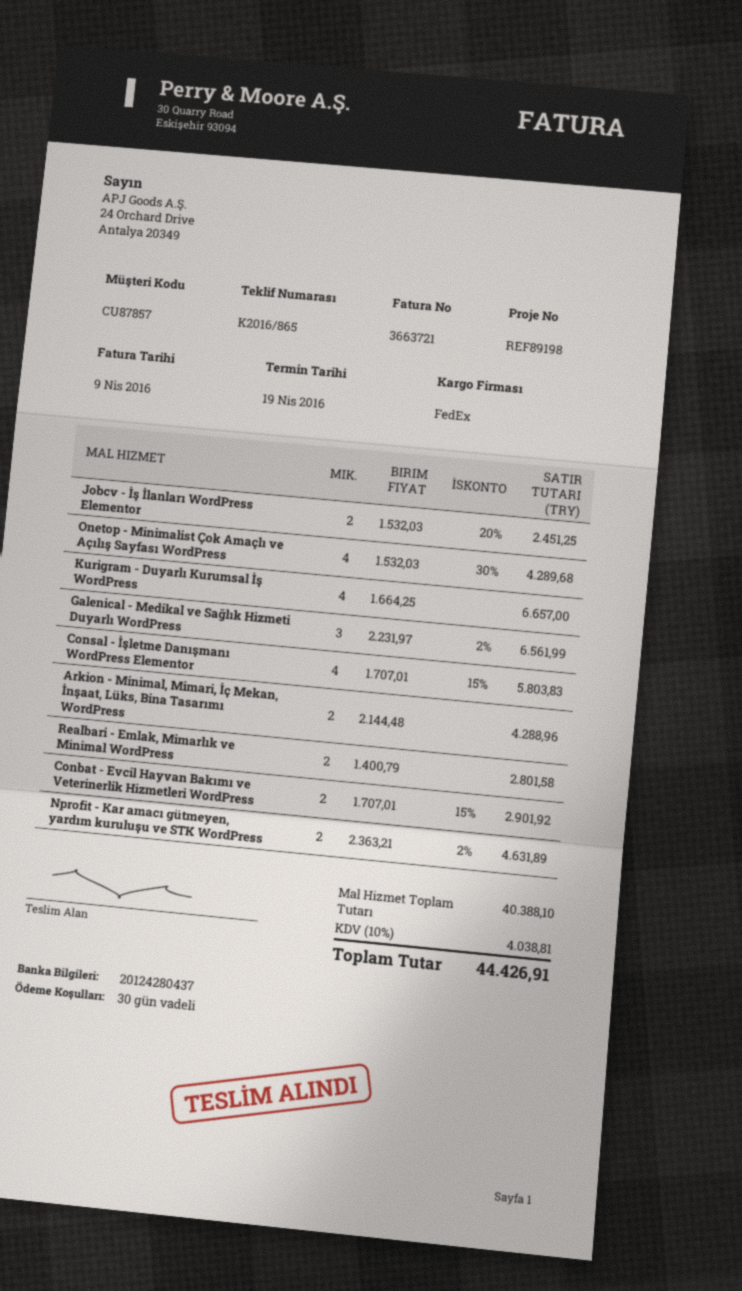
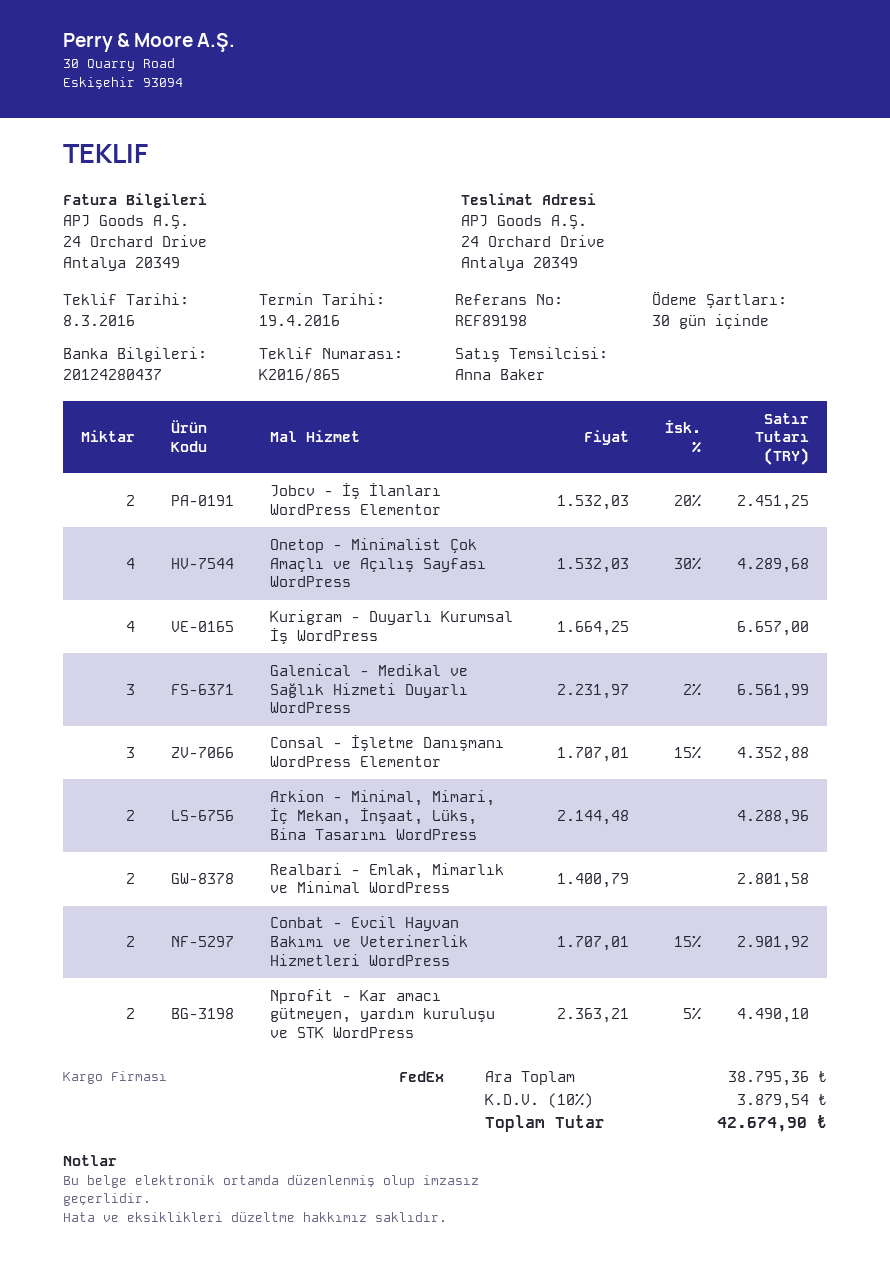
Consal - İşletme Danışmanı WordPress Elementor: 4 x 1707.01 - 15% = 5803.83 -> 3 x 1707.01 - 15% = 4352.88
Nprofit - Kar amacı gütmeyen, yardım kuruluşu ve STK WordPress: 2 x 2363.21 - 2% = 4631.89 -> 2 x 2363.21 - 5% = 4490.10
subtotal: 40388.10 -> 38795.36
tax: 10% = 4038.81 -> 10% = 3879.54
total: 44426.91 -> 42674.90

